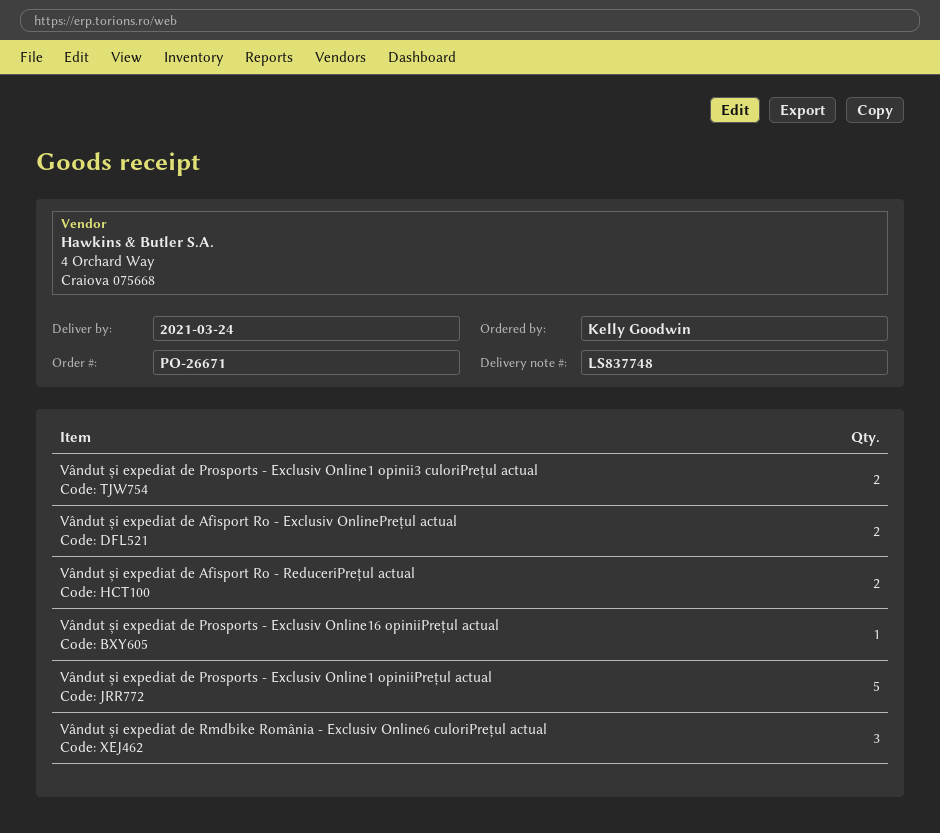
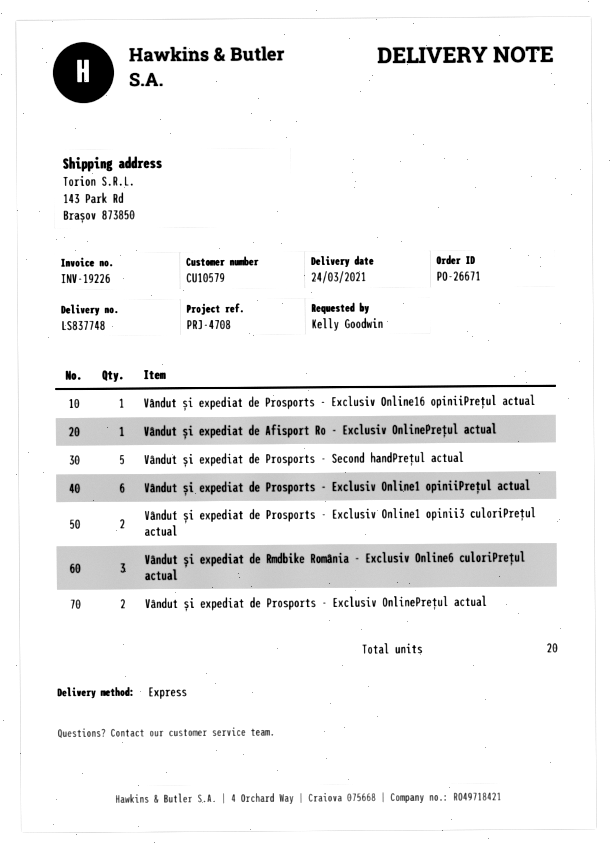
Vândut și expediat de Afisport Ro - Exclusiv OnlinePrețul actual: 2 -> 1
Vândut și expediat de Afisport Ro - ReduceriPrețul actual: 2 -> none
Vândut și expediat de Prosports - Exclusiv Online1 opiniiPrețul actual: 5 -> 6
Vândut și expediat de Prosports - Second handPrețul actual: none -> 5
Vândut și expediat de Prosports - Exclusiv OnlinePrețul actual: none -> 2

